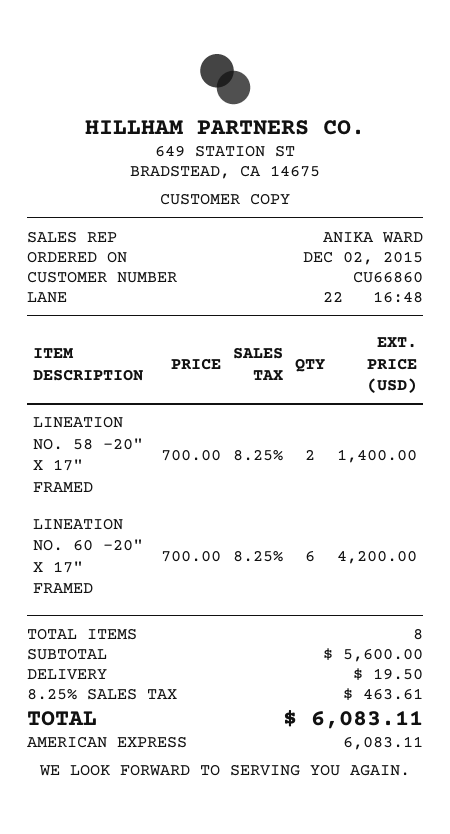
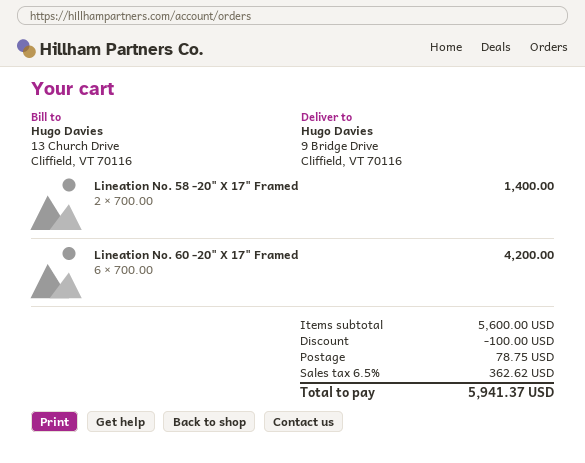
discount: none -> 100.00
shipping: 19.50 -> 78.75
tax: 8.25% = 463.61 -> 6.5% = 362.62
total: 6083.11 -> 5941.37

